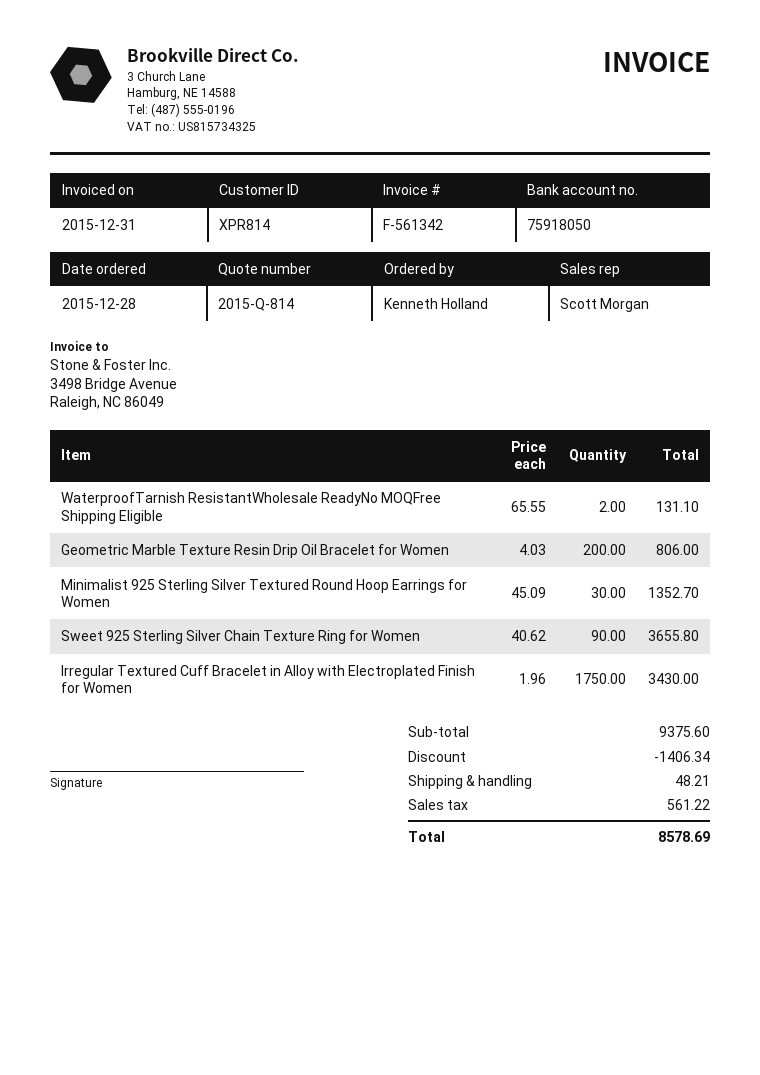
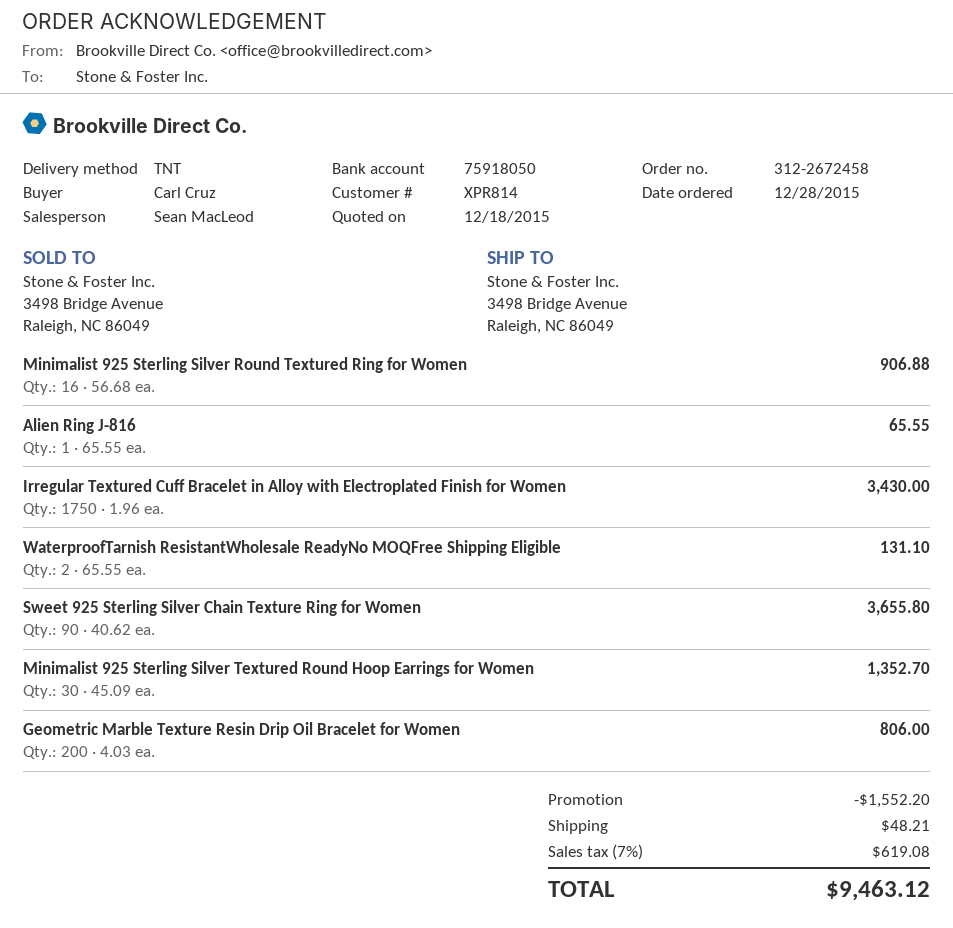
ordered by: Kenneth Holland -> Carl Cruz
sales rep: Scott Morgan -> Sean MacLeod
Minimalist 925 Sterling Silver Round Textured Ring for Women: none -> 16 x 56.68 = 906.88
Alien Ring J-816: none -> 1 x 65.55 = 65.55
discount: 1406.34 -> 1552.20
tax: 561.22 -> 619.08
total: 8578.69 -> 9463.12

